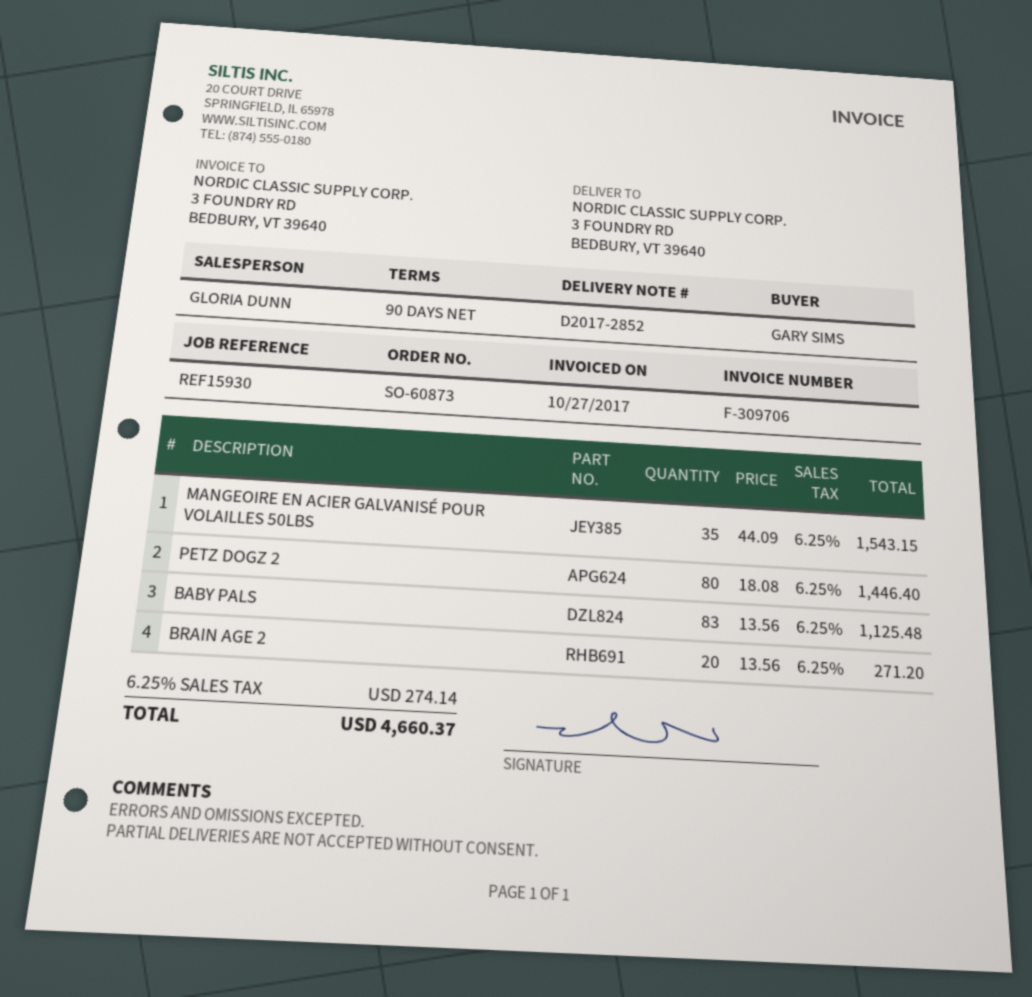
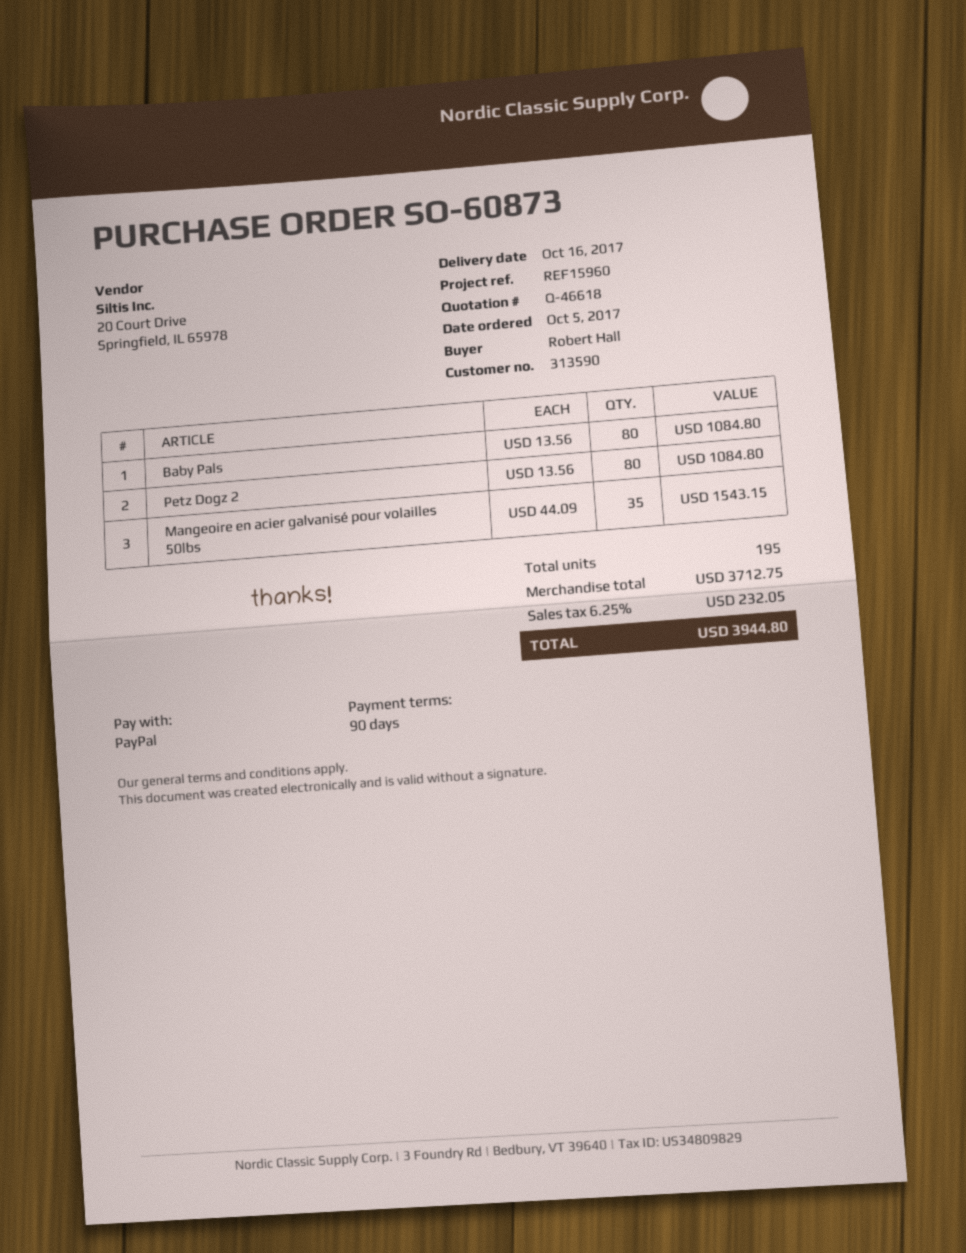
reference: REF15930 -> REF15960
ordered by: GARY SIMS -> Robert Hall
PETZ DOGZ 2: 80 x 18.08 = 1446.40 -> 80 x 13.56 = 1084.80
BABY PALS: 83 x 13.56 = 1125.48 -> 80 x 13.56 = 1084.80
BRAIN AGE 2: 20 x 13.56 = 271.20 -> none
tax: 6.25% = 274.14 -> 6.25% = 232.05
total: 4660.37 -> 3944.80

